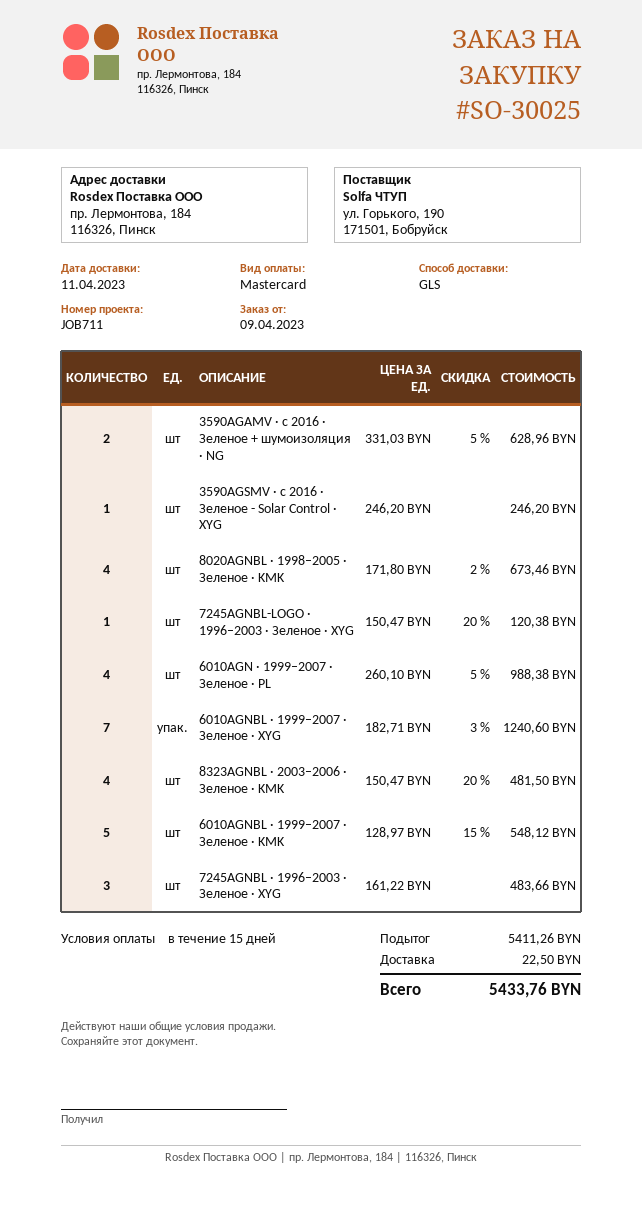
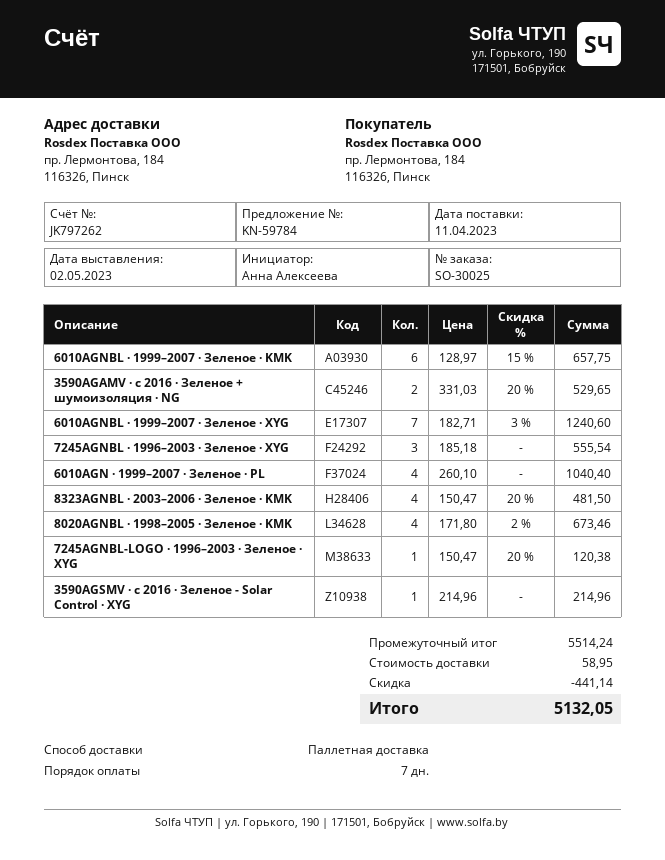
payment terms: 15 days -> 7 days
shipping method: GLS -> pallet freight
3590AGAMV · с 2016 · Зеленое + шумоизоляция · NG: 2 x 331.03 - 5% = 628.96 -> 2 x 331.03 - 20% = 529.65
3590AGSMV · с 2016 · Зеленое - Solar Control · XYG: 1 x 246.20 = 246.20 -> 1 x 214.96 = 214.96
6010AGN · 1999–2007 · Зеленое · PL: 4 x 260.10 - 5% = 988.38 -> 4 x 260.10 = 1040.40
6010AGNBL · 1999–2007 · Зеленое · KMK: 5 x 128.97 - 15% = 548.12 -> 6 x 128.97 - 15% = 657.75
7245AGNBL · 1996–2003 · Зеленое · XYG: 3 x 161.22 = 483.66 -> 3 x 185.18 = 555.54
subtotal: 5411.26 -> 5514.24
discount: none -> 441.14
shipping: 22.50 -> 58.95
total: 5433.76 -> 5132.05

